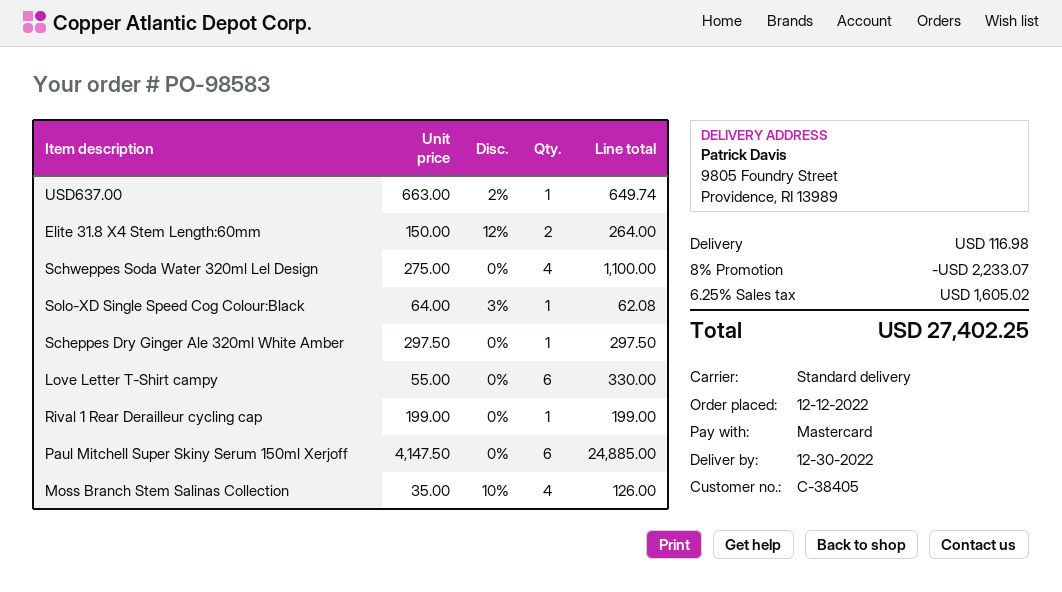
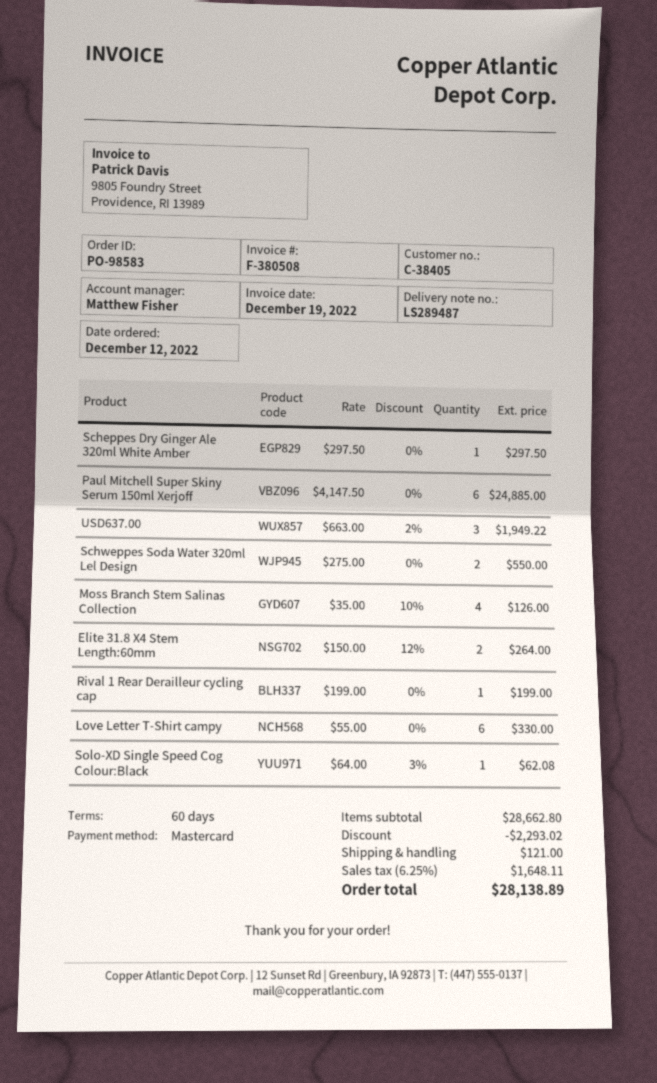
USD637.00: 1 x 663.00 - 2% = 649.74 -> 3 x 663.00 - 2% = 1949.22
Schweppes Soda Water 320ml Lel Design: 4 x 275.00 = 1100.00 -> 2 x 275.00 = 550.00
discount: 2233.07 -> 2293.02
shipping: 116.98 -> 121.00
tax: 6.25% = 1605.02 -> 6.25% = 1648.11
total: 27402.25 -> 28138.89

